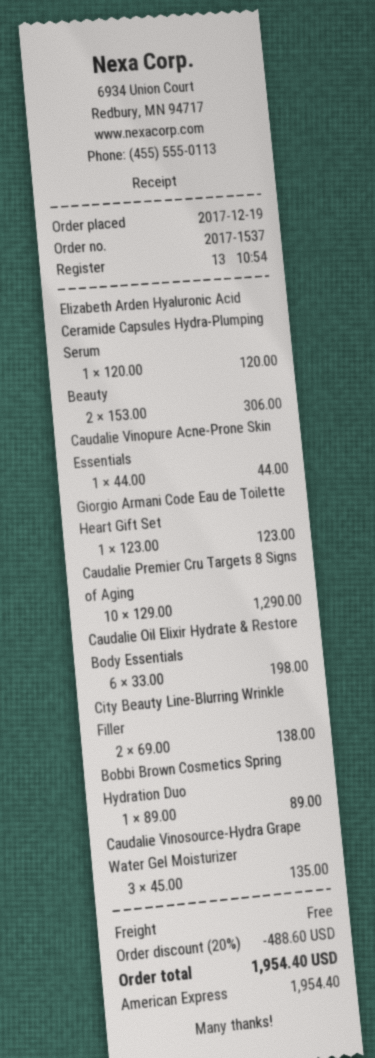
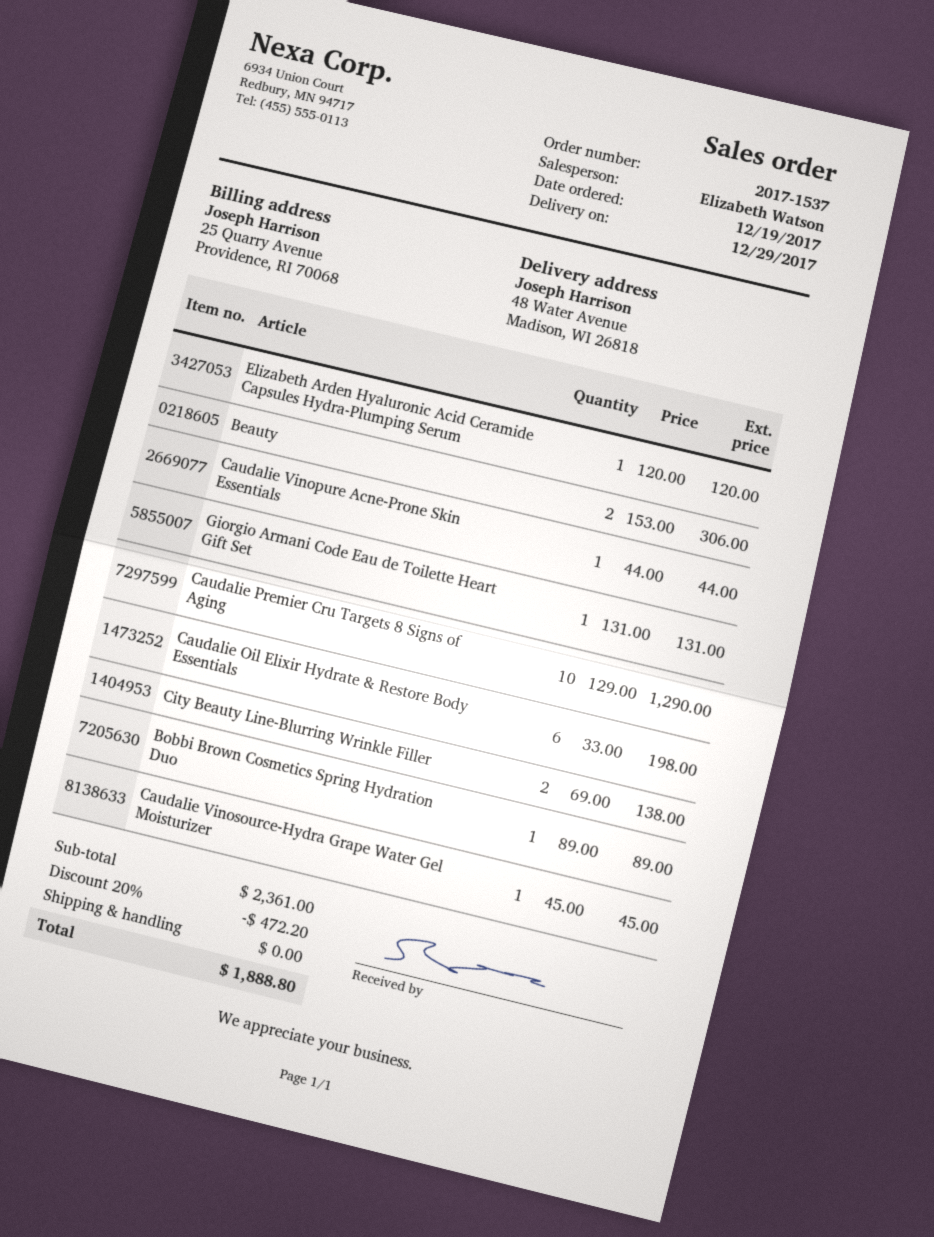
Giorgio Armani Code Eau de Toilette Heart Gift Set: 1 x 123.00 = 123.00 -> 1 x 131.00 = 131.00
Caudalie Vinosource-Hydra Grape Water Gel Moisturizer: 3 x 45.00 = 135.00 -> 1 x 45.00 = 45.00
discount: 20% = 488.60 -> 20% = 472.20
total: 1954.40 -> 1888.80

